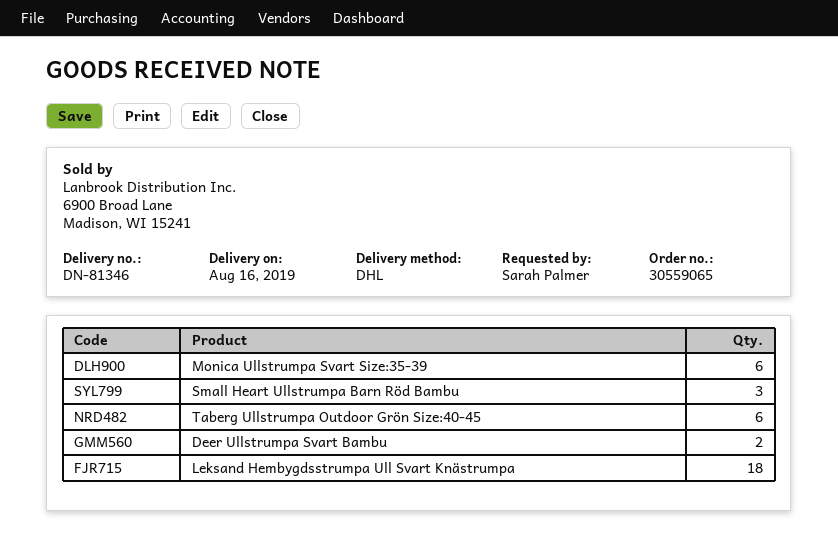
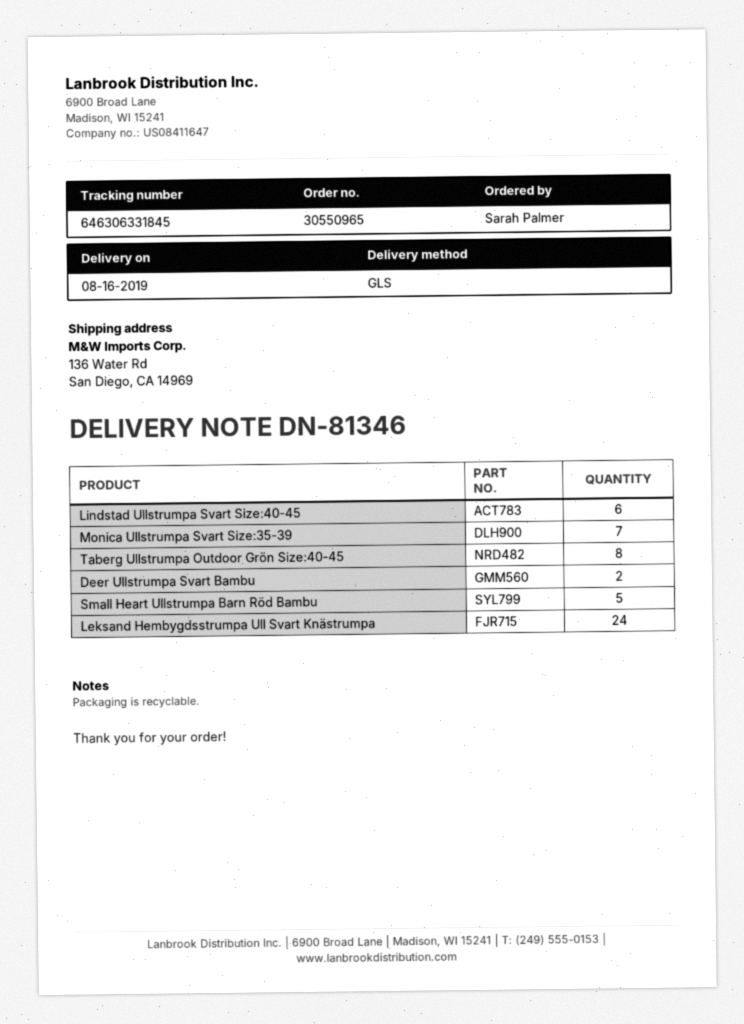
order number: 30559065 -> 30550965
shipping method: DHL -> GLS
Monica Ullstrumpa Svart Size:35-39: 6 -> 7
Small Heart Ullstrumpa Barn Röd Bambu: 3 -> 5
Taberg Ullstrumpa Outdoor Grön Size:40-45: 6 -> 8
Leksand Hembygdsstrumpa Ull Svart Knästrumpa: 18 -> 24
Lindstad Ullstrumpa Svart Size:40-45: none -> 6

